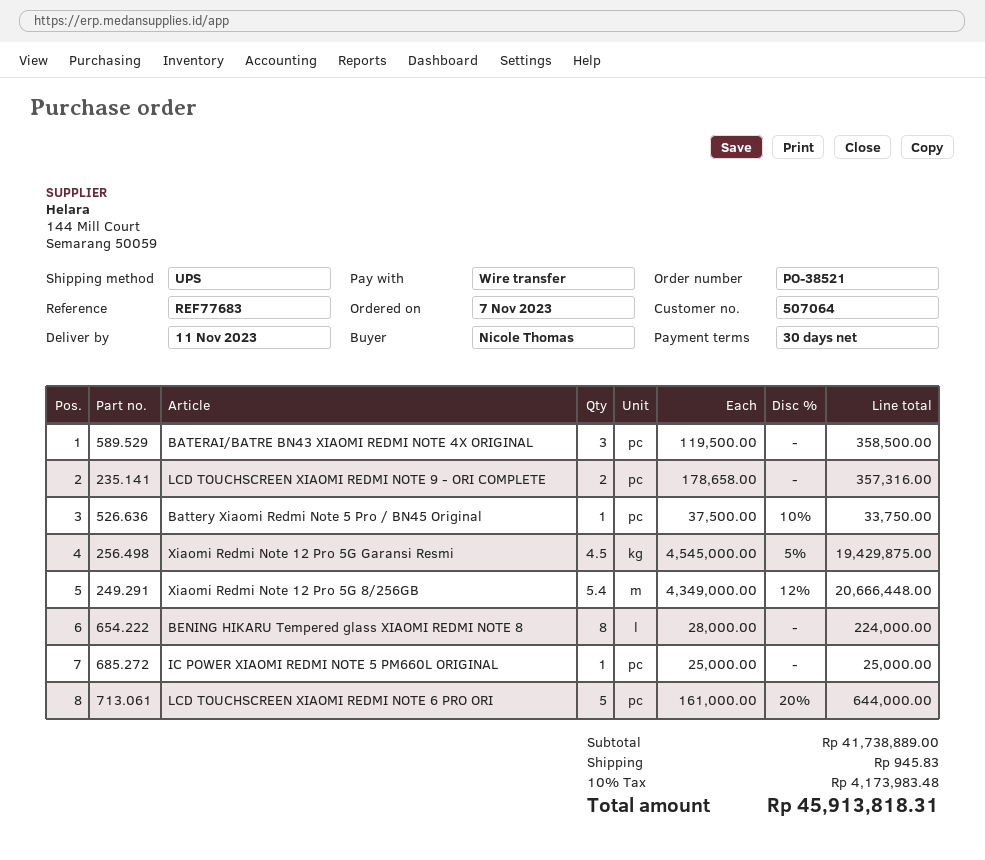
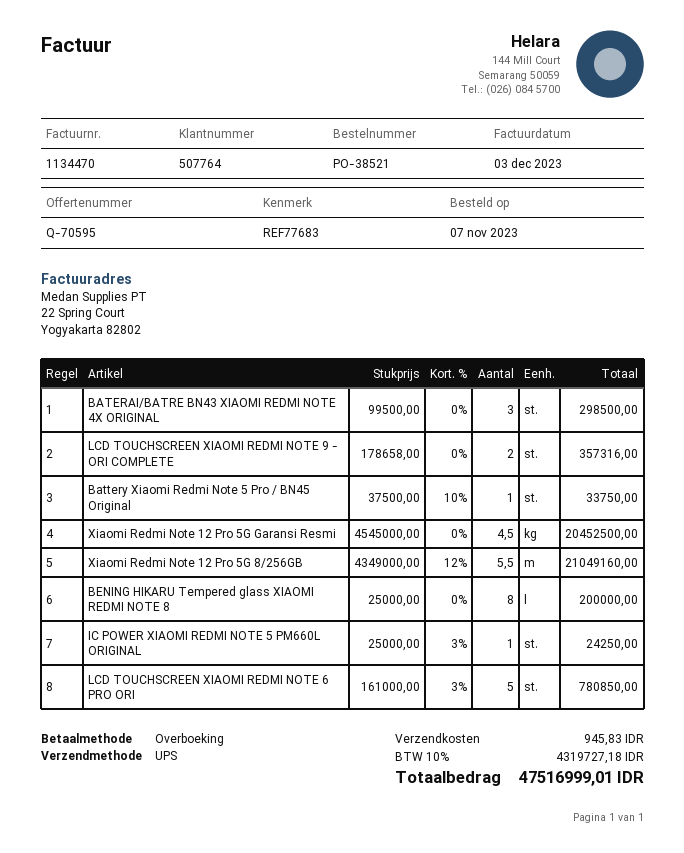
customer number: 507064 -> 507764
BATERAI/BATRE BN43 XIAOMI REDMI NOTE 4X ORIGINAL: 3 x 119500.00 = 358500.00 -> 3 x 99500.00 = 298500.00
Xiaomi Redmi Note 12 Pro 5G Garansi Resmi: 4.5 x 4545000.00 - 5% = 19429875.00 -> 4.5 x 4545000.00 = 20452500.00
Xiaomi Redmi Note 12 Pro 5G 8/256GB: 5.4 x 4349000.00 - 12% = 20666448.00 -> 5.5 x 4349000.00 - 12% = 21049160.00
BENING HIKARU Tempered glass XIAOMI REDMI NOTE 8: 8 x 28000.00 = 224000.00 -> 8 x 25000.00 = 200000.00
IC POWER XIAOMI REDMI NOTE 5 PM660L ORIGINAL: 1 x 25000.00 = 25000.00 -> 1 x 25000.00 - 3% = 24250.00
LCD TOUCHSCREEN XIAOMI REDMI NOTE 6 PRO ORI: 5 x 161000.00 - 20% = 644000.00 -> 5 x 161000.00 - 3% = 780850.00
tax: 10% = 4173983.48 -> 10% = 4319727.18
total: 45913818.31 -> 47516999.01

